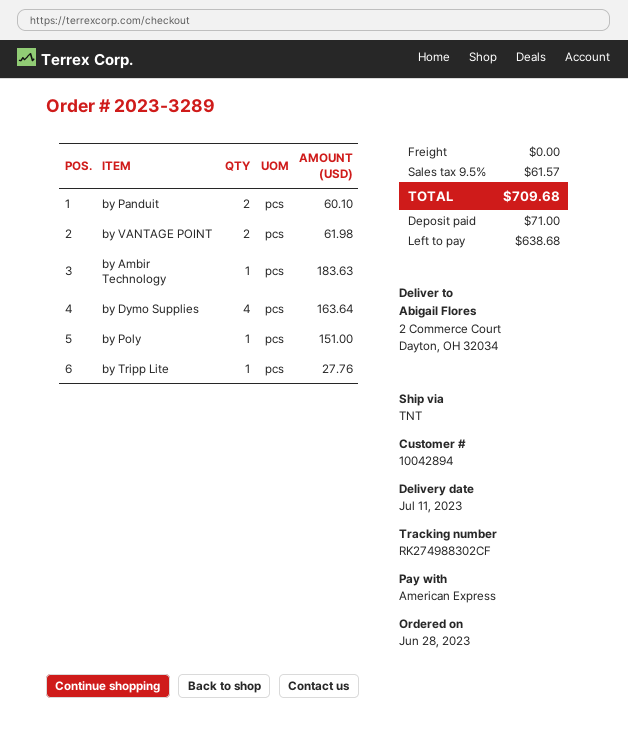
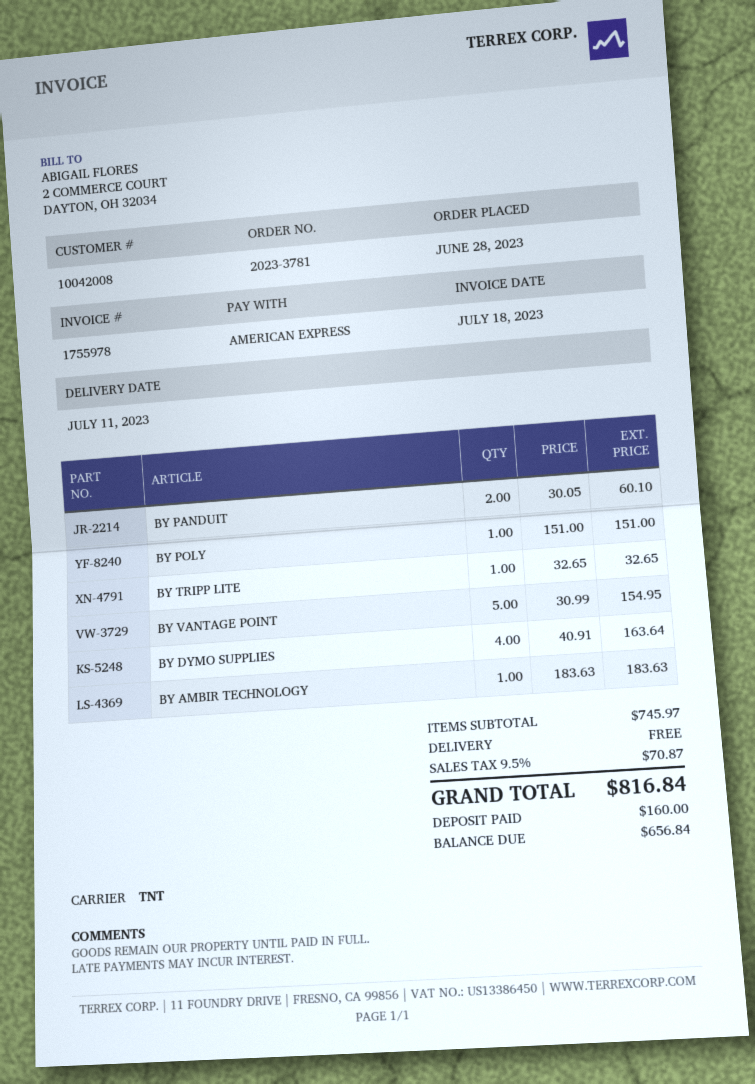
order number: 2023-3289 -> 2023-3781
customer number: 10042894 -> 10042008
by VANTAGE POINT: 2 for 61.98 -> 5 for 154.95
by Tripp Lite: 1 for 27.76 -> 1 for 32.65
tax: 9.5% = 61.57 -> 9.5% = 70.87
total: 709.68 -> 816.84
deposit: 71.00 -> 160.00
balance: 638.68 -> 656.84

